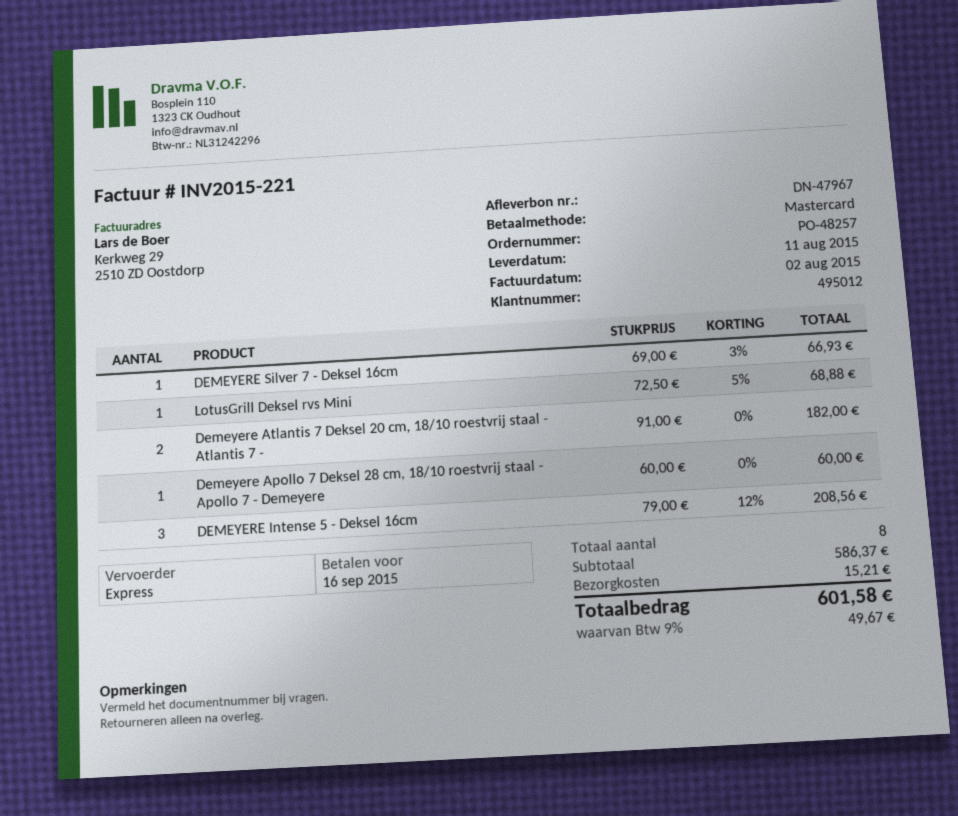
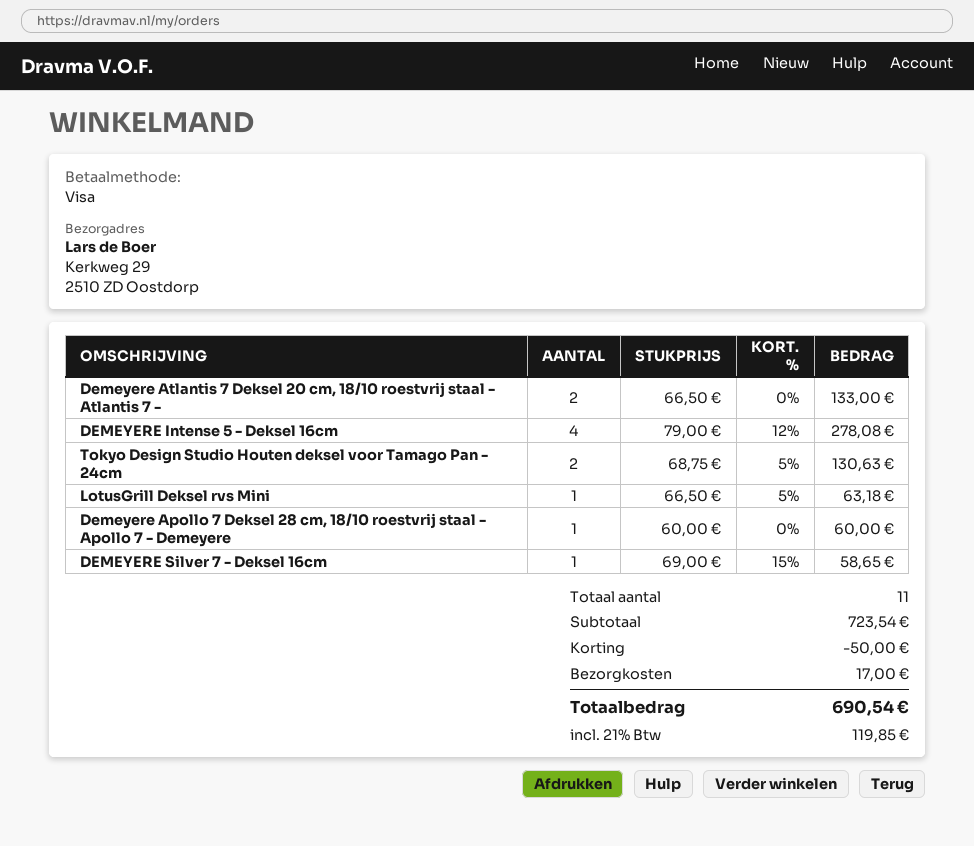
payment method: Mastercard -> Visa
DEMEYERE Silver 7 - Deksel 16cm: 1 x 69.00 - 3% = 66.93 -> 1 x 69.00 - 15% = 58.65
LotusGrill Deksel rvs Mini: 1 x 72.50 - 5% = 68.88 -> 1 x 66.50 - 5% = 63.18
Demeyere Atlantis 7 Deksel 20 cm, 18/10 roestvrij staal - Atlantis 7 -: 2 x 91.00 = 182.00 -> 2 x 66.50 = 133.00
DEMEYERE Intense 5 - Deksel 16cm: 3 x 79.00 - 12% = 208.56 -> 4 x 79.00 - 12% = 278.08
Tokyo Design Studio Houten deksel voor Tamago Pan - 24cm: none -> 2 x 68.75 - 5% = 130.63
total quantity: 8 -> 11
subtotal: 586.37 -> 723.54
discount: none -> 50.00
shipping: 15.21 -> 17.00
tax: 9% = 49.67 -> 21% = 119.85
total: 601.58 -> 690.54

